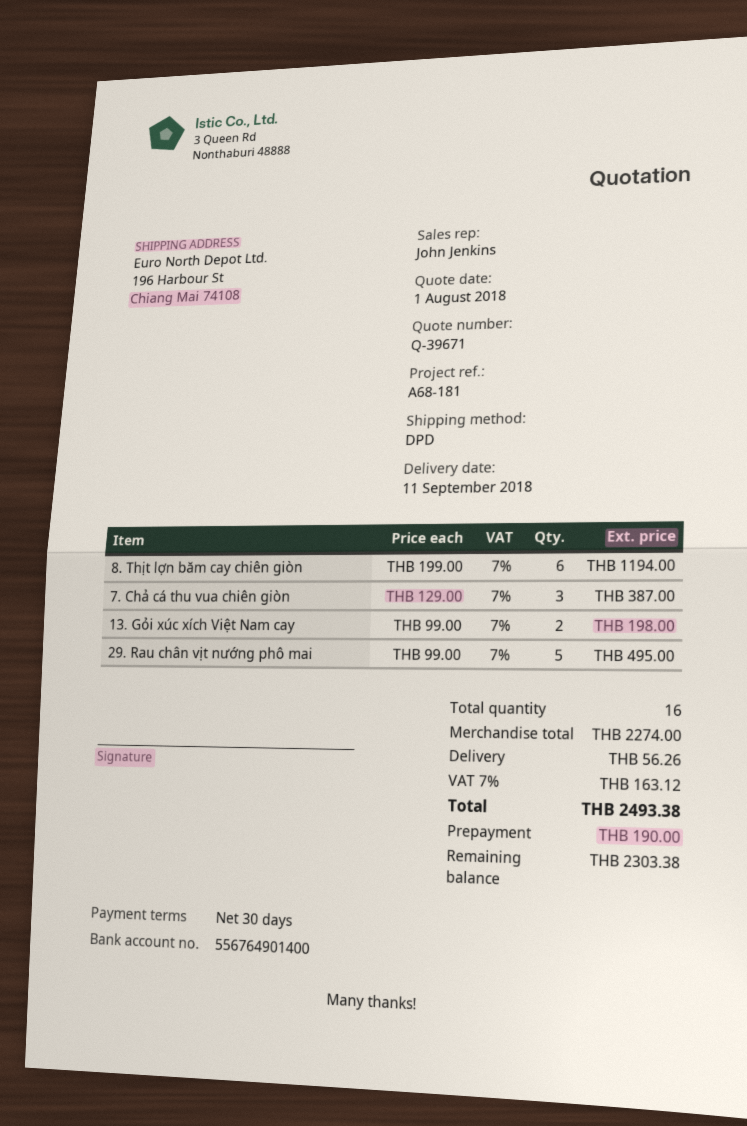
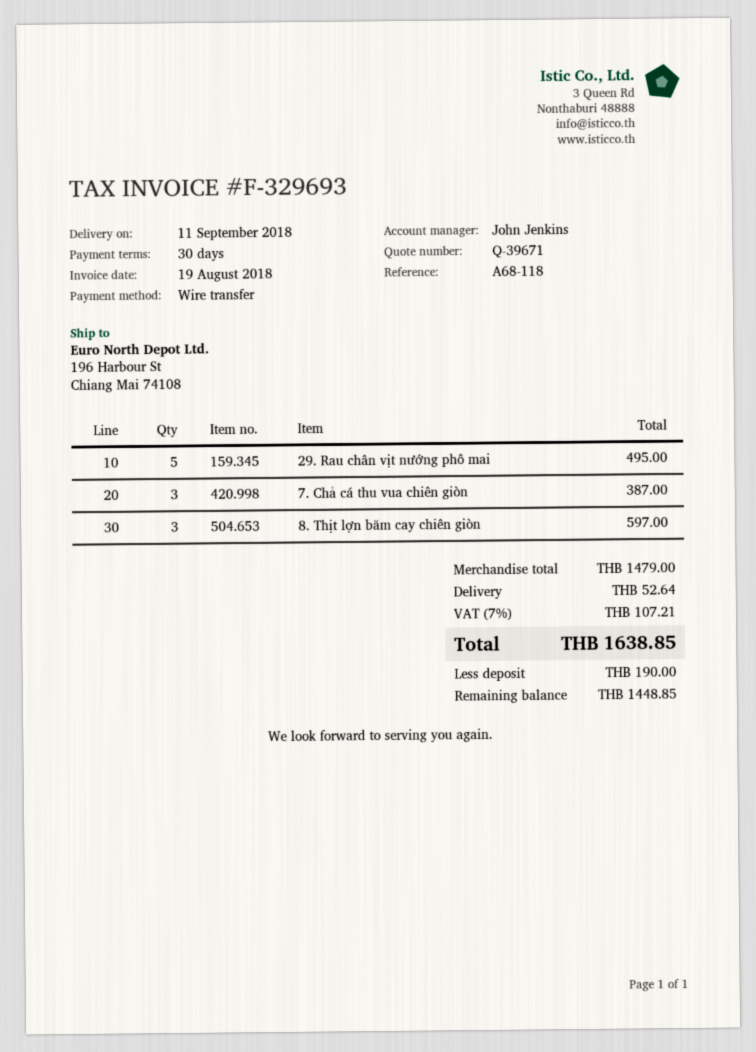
reference: A68-181 -> A68-118
8. Thịt lợn băm cay chiên giòn: 6 for 1194.00 -> 3 for 597.00
13. Gỏi xúc xích Việt Nam cay: 2 for 198.00 -> none
subtotal: 2274.00 -> 1479.00
shipping: 56.26 -> 52.64
tax: 7% = 163.12 -> 7% = 107.21
total: 2493.38 -> 1638.85
balance: 2303.38 -> 1448.85

